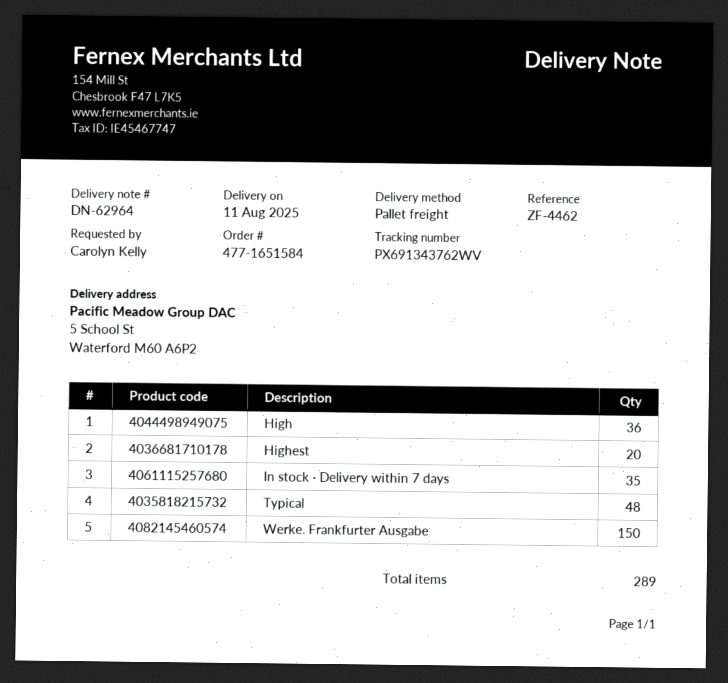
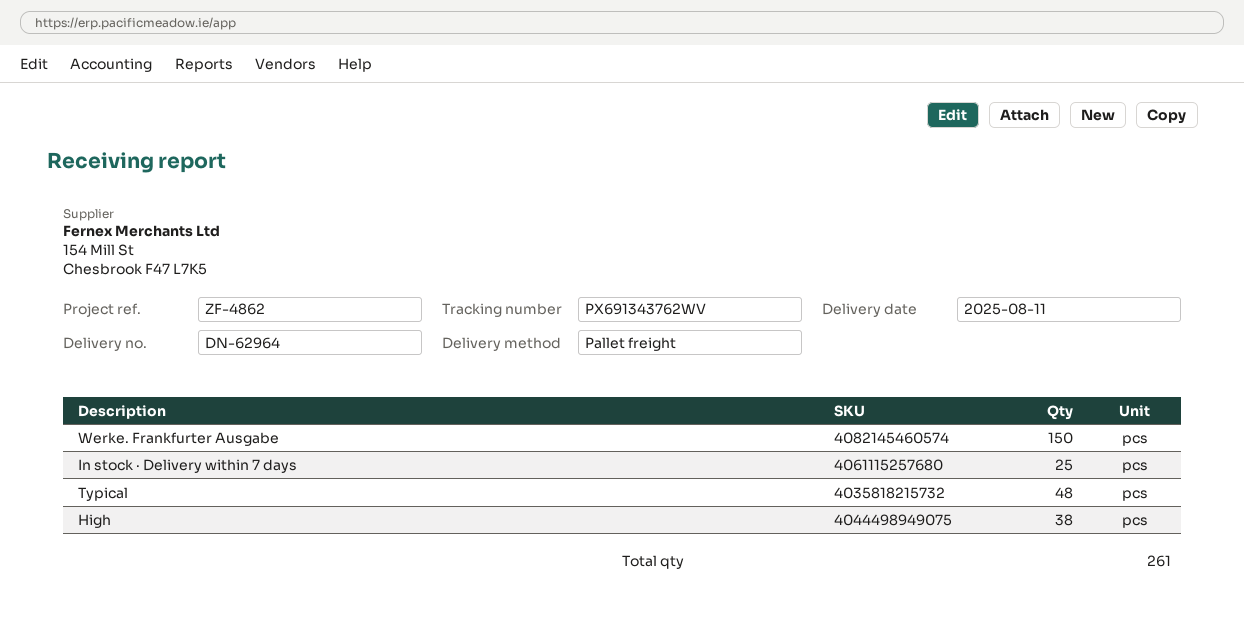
reference: ZF-4462 -> ZF-4862
High: 36 -> 38
Highest: 20 -> none
In stock · Delivery within 7 days: 35 -> 25
total quantity: 289 -> 261

